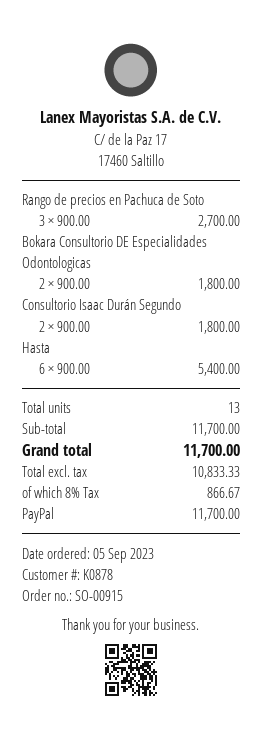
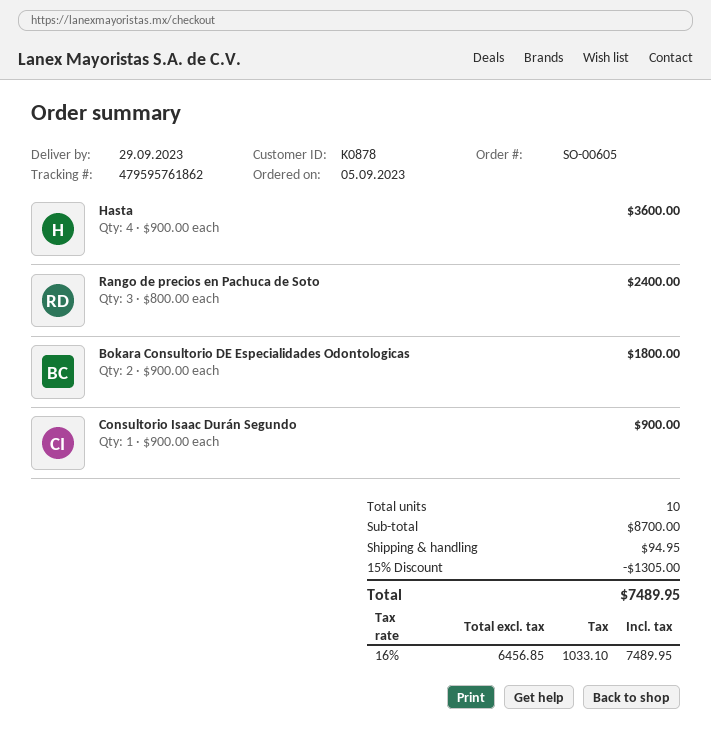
order number: SO-00915 -> SO-00605
Rango de precios en Pachuca de Soto: 3 x 900.00 = 2700.00 -> 3 x 800.00 = 2400.00
Consultorio Isaac Durán Segundo: 2 x 900.00 = 1800.00 -> 1 x 900.00 = 900.00
Hasta: 6 x 900.00 = 5400.00 -> 4 x 900.00 = 3600.00
total quantity: 13 -> 10
subtotal: 11700.00 -> 8700.00
discount: none -> 15% = 1305.00
shipping: none -> 94.95
net: 10833.33 -> 6456.85
tax: 8% = 866.67 -> 16% = 1033.10
total: 11700.00 -> 7489.95

